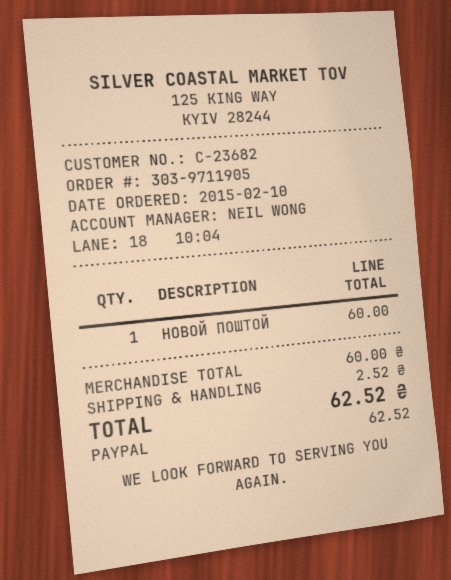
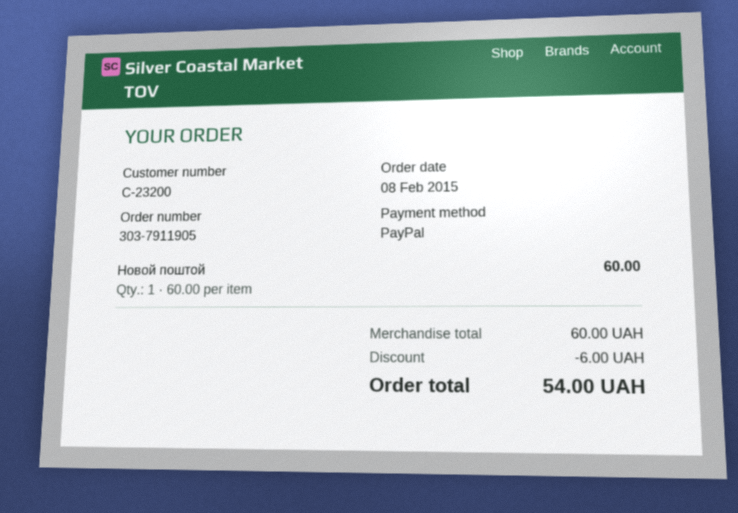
order number: 303-9711905 -> 303-7911905
order date: 2015-02-10 -> 2015-02-08
customer number: C-23682 -> C-23200
discount: none -> 6.00
shipping: 2.52 -> none
total: 62.52 -> 54.00

